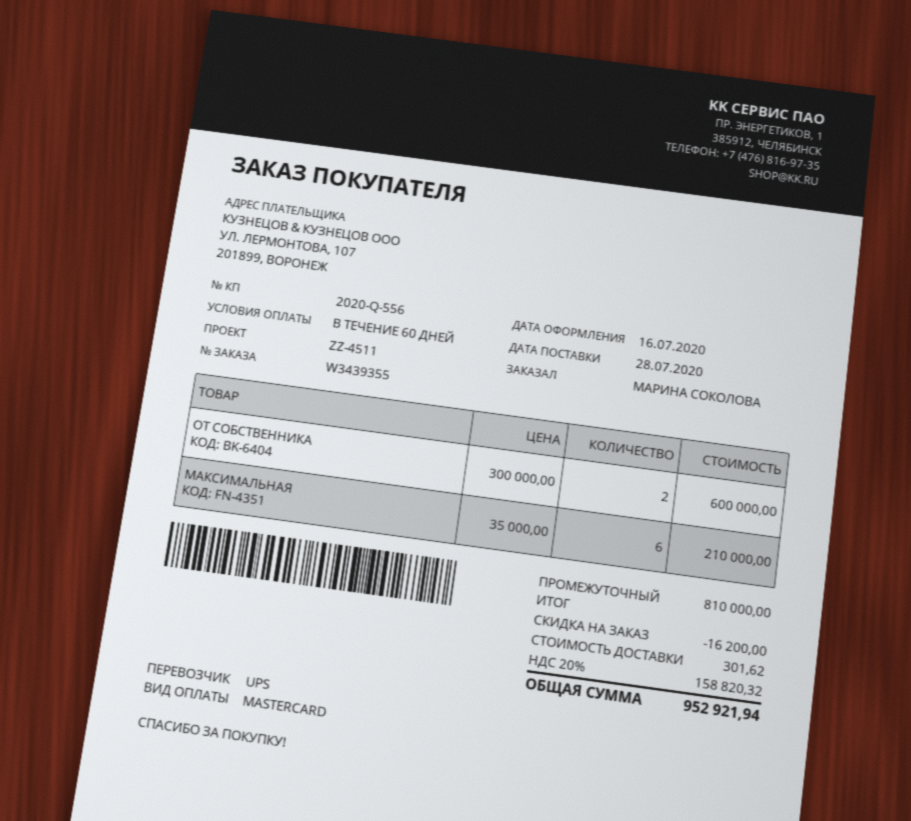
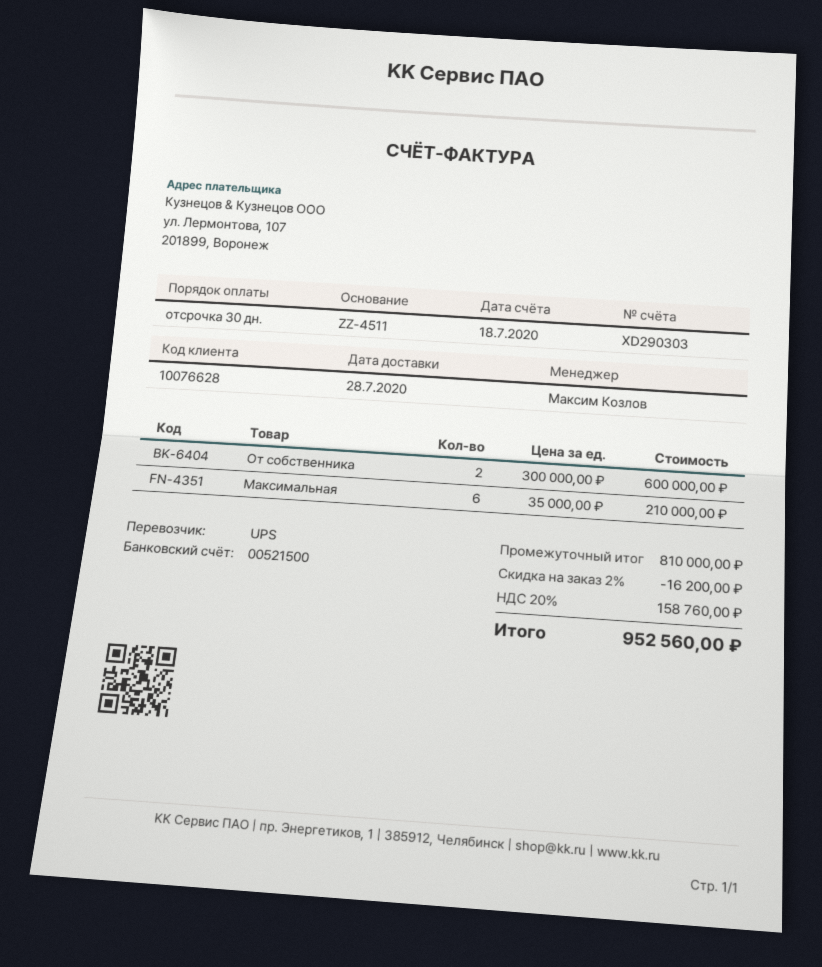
payment terms: 60 days -> 30 days
shipping: 301.62 -> none
tax: 20% = 158820.32 -> 20% = 158760.00
total: 952921.94 -> 952560.00

